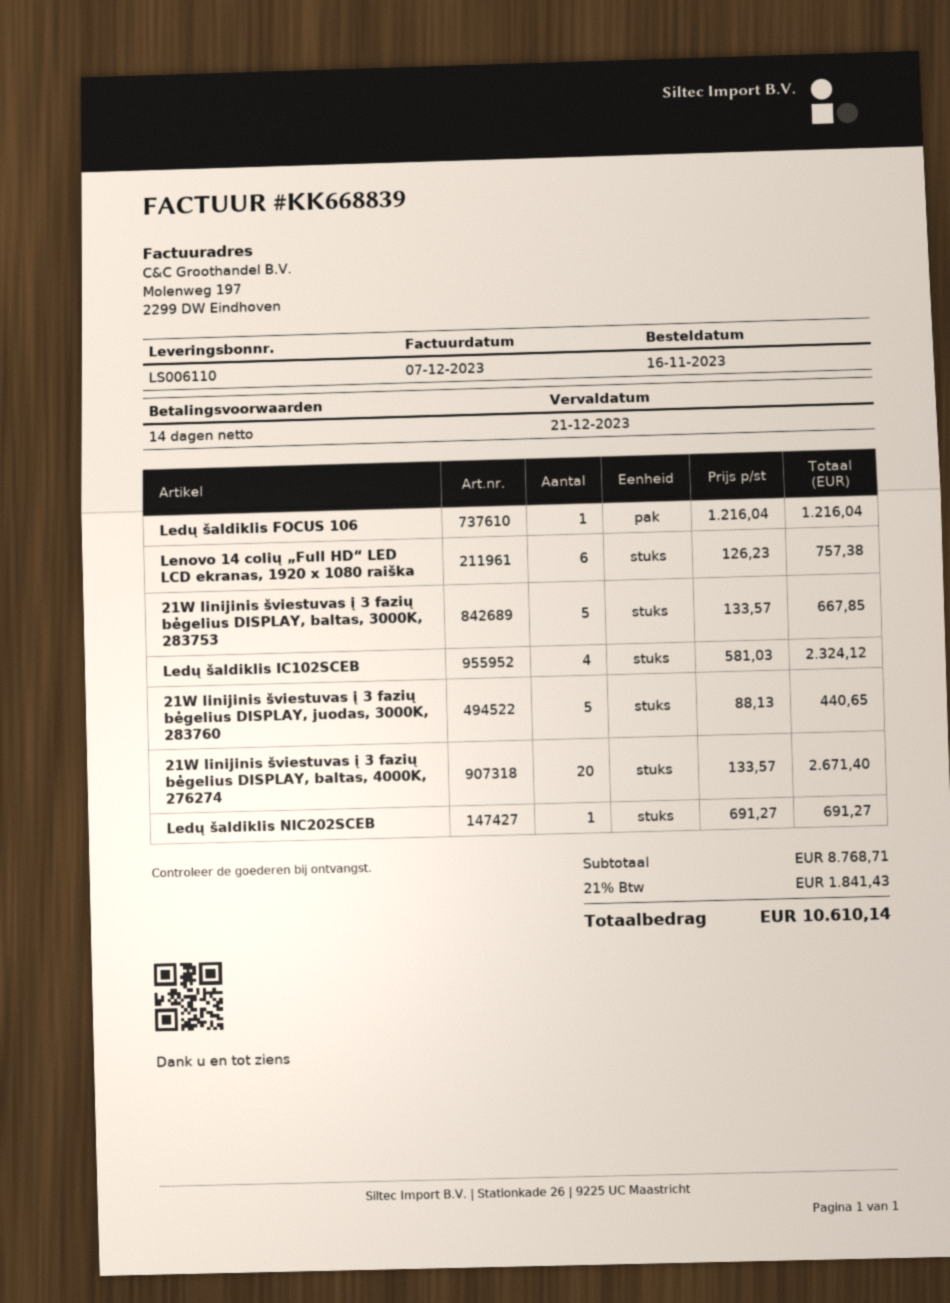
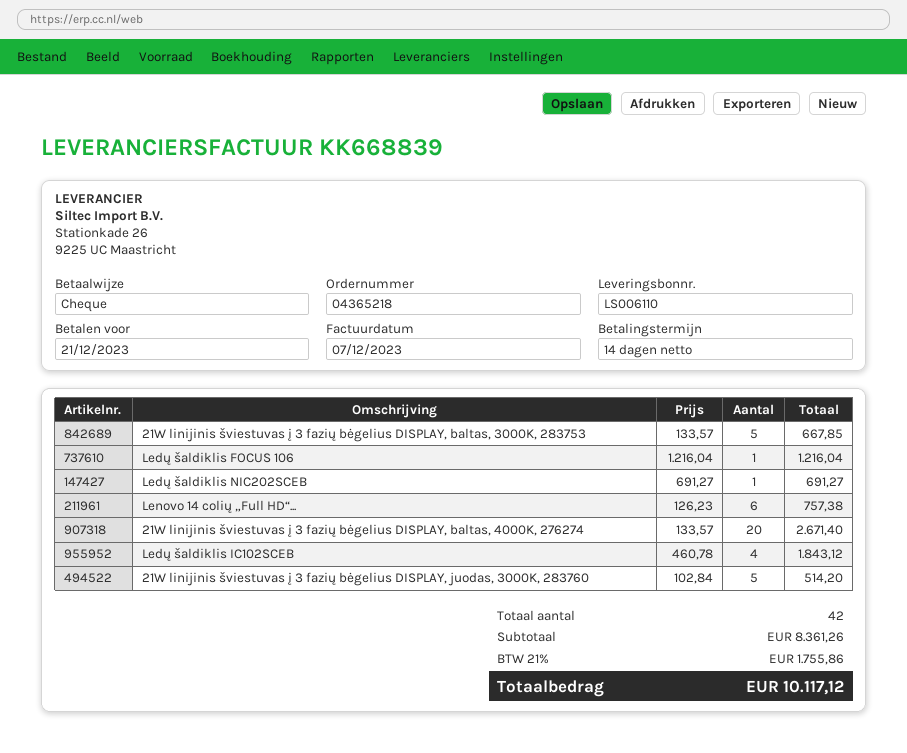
Ledų šaldiklis IC102SCEB: 4 x 581.03 = 2324.12 -> 4 x 460.78 = 1843.12
21W linijinis šviestuvas į 3 fazių bėgelius DISPLAY, juodas, 3000K, 283760: 5 x 88.13 = 440.65 -> 5 x 102.84 = 514.20
subtotal: 8768.71 -> 8361.26
tax: 21% = 1841.43 -> 21% = 1755.86
total: 10610.14 -> 10117.12

